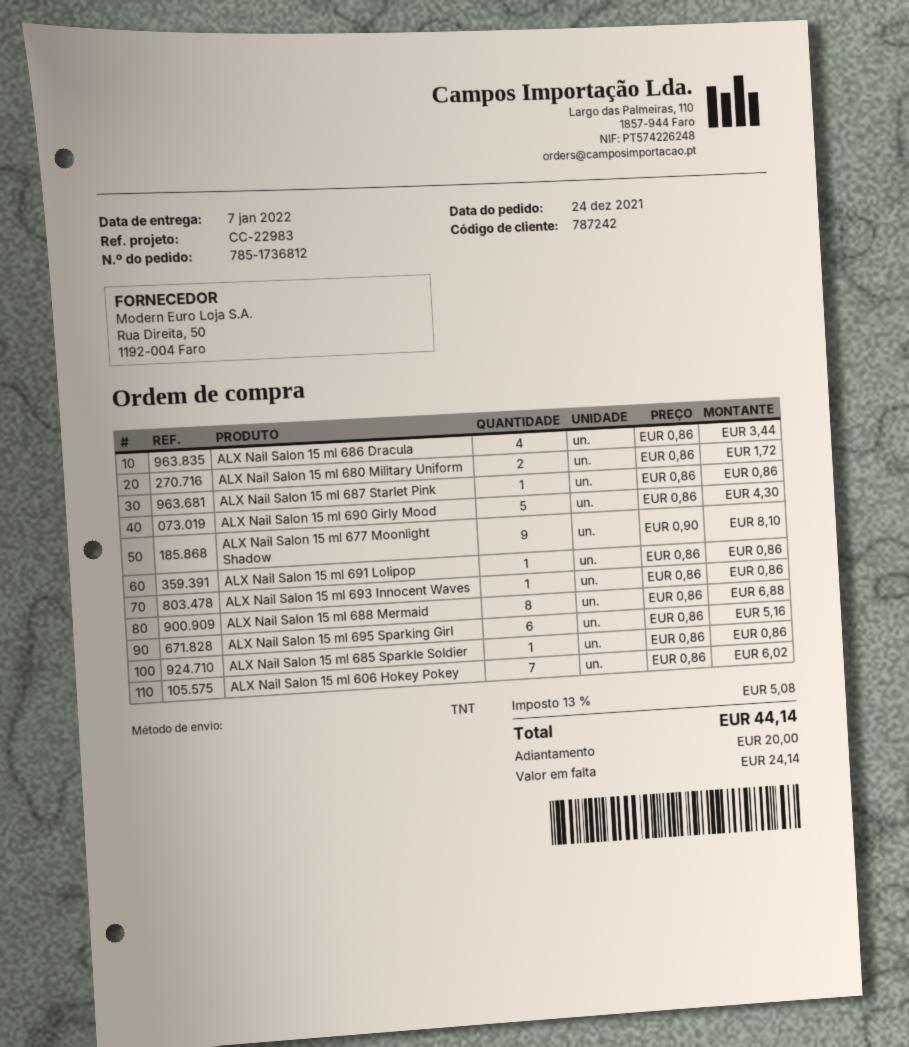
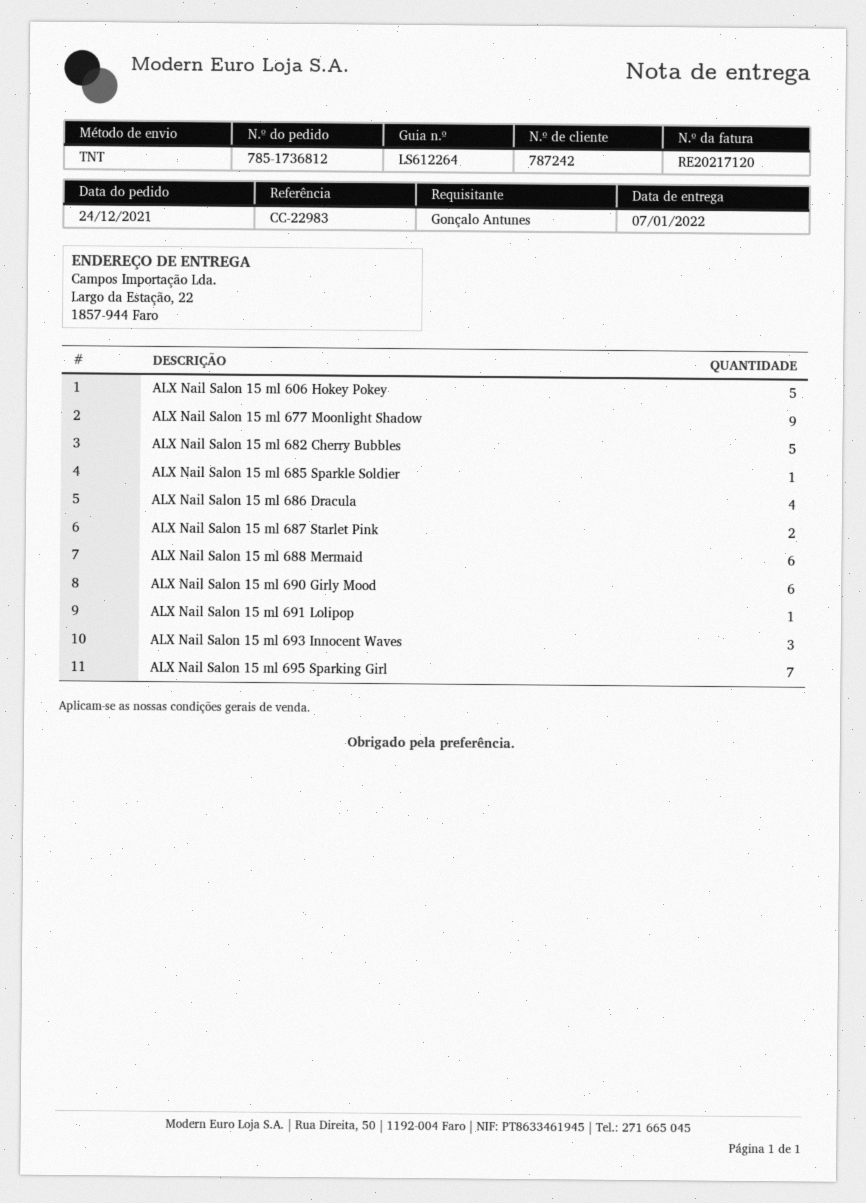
ALX Nail Salon 15 ml 680 Military Uniform: 2 -> none
ALX Nail Salon 15 ml 687 Starlet Pink: 1 -> 2
ALX Nail Salon 15 ml 690 Girly Mood: 5 -> 6
ALX Nail Salon 15 ml 693 Innocent Waves: 1 -> 3
ALX Nail Salon 15 ml 688 Mermaid: 8 -> 6
ALX Nail Salon 15 ml 695 Sparking Girl: 6 -> 7
ALX Nail Salon 15 ml 606 Hokey Pokey: 7 -> 5
ALX Nail Salon 15 ml 682 Cherry Bubbles: none -> 5

